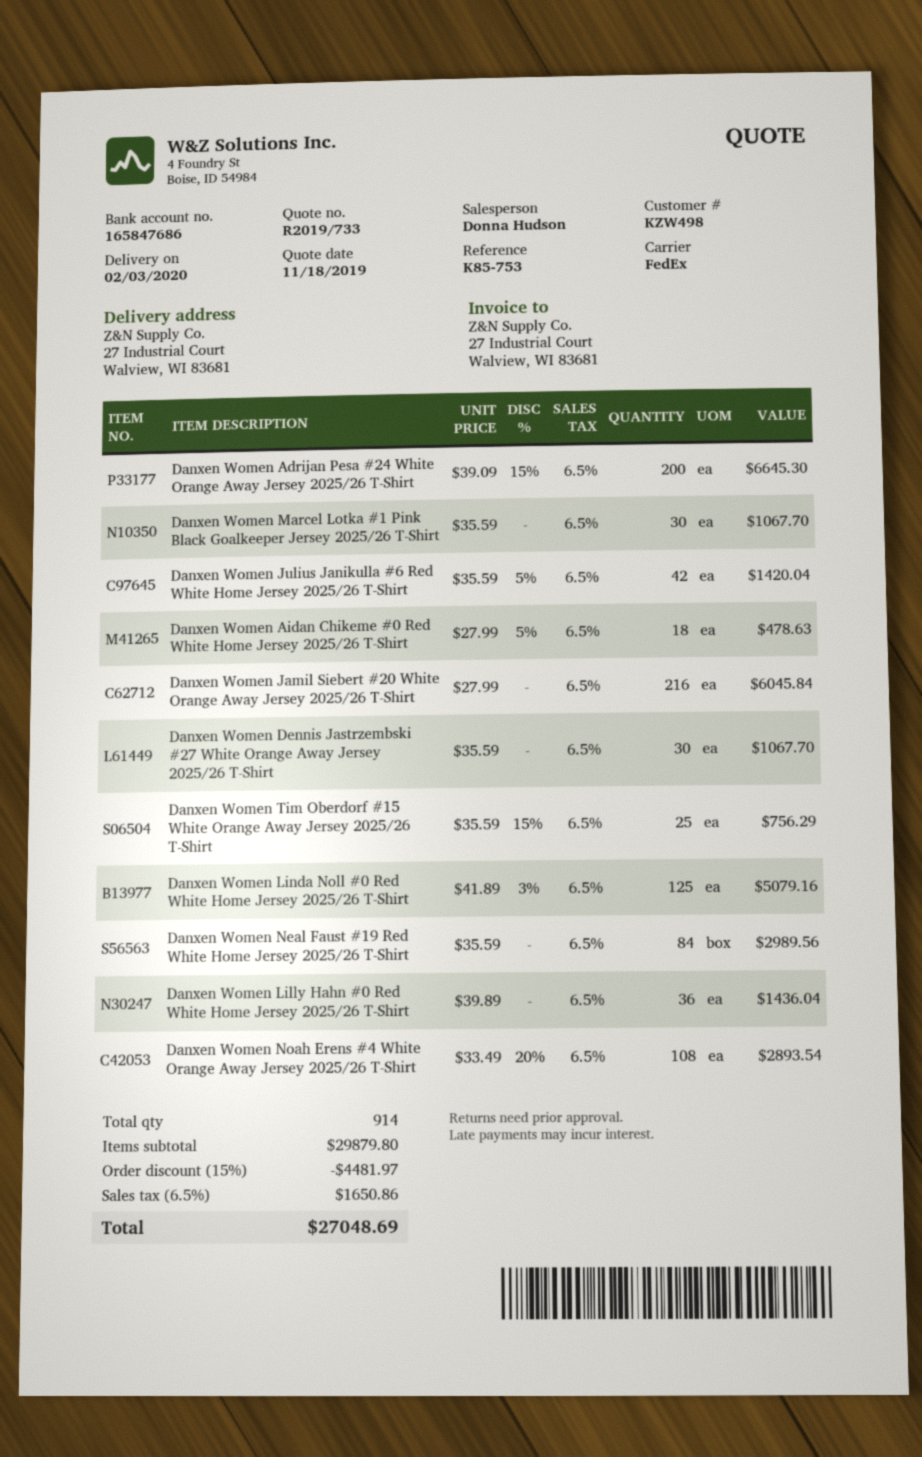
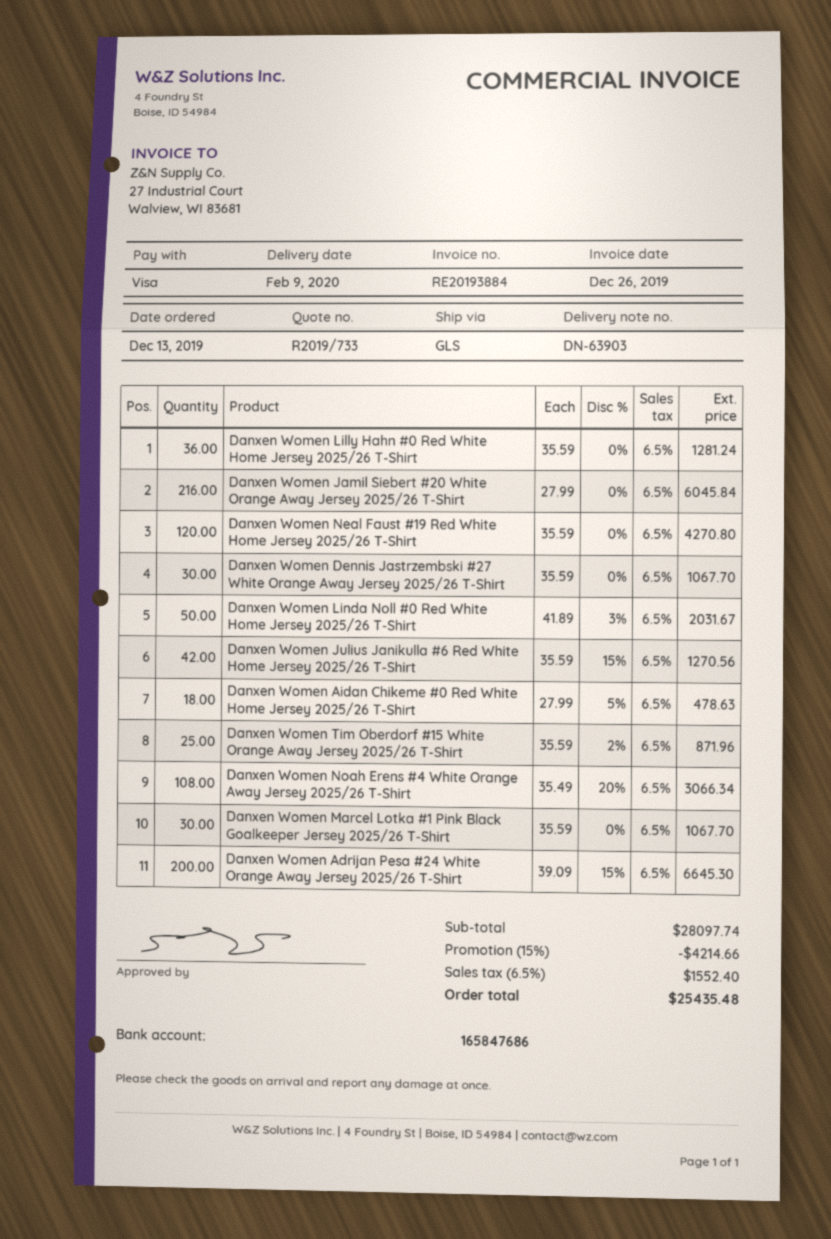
delivery date: 2020-02-03 -> 2020-02-09
shipping method: FedEx -> GLS
Danxen Women Julius Janikulla #6 Red White Home Jersey 2025/26 T-Shirt: 42 x 35.59 - 5% = 1420.04 -> 42 x 35.59 - 15% = 1270.56
Danxen Women Tim Oberdorf #15 White Orange Away Jersey 2025/26 T-Shirt: 25 x 35.59 - 15% = 756.29 -> 25 x 35.59 - 2% = 871.96
Danxen Women Linda Noll #0 Red White Home Jersey 2025/26 T-Shirt: 125 x 41.89 - 3% = 5079.16 -> 50 x 41.89 - 3% = 2031.67
Danxen Women Neal Faust #19 Red White Home Jersey 2025/26 T-Shirt: 84 x 35.59 = 2989.56 -> 120 x 35.59 = 4270.80
Danxen Women Lilly Hahn #0 Red White Home Jersey 2025/26 T-Shirt: 36 x 39.89 = 1436.04 -> 36 x 35.59 = 1281.24
Danxen Women Noah Erens #4 White Orange Away Jersey 2025/26 T-Shirt: 108 x 33.49 - 20% = 2893.54 -> 108 x 35.49 - 20% = 3066.34
subtotal: 29879.80 -> 28097.74
discount: 15% = 4481.97 -> 15% = 4214.66
tax: 6.5% = 1650.86 -> 6.5% = 1552.40
total: 27048.69 -> 25435.48

